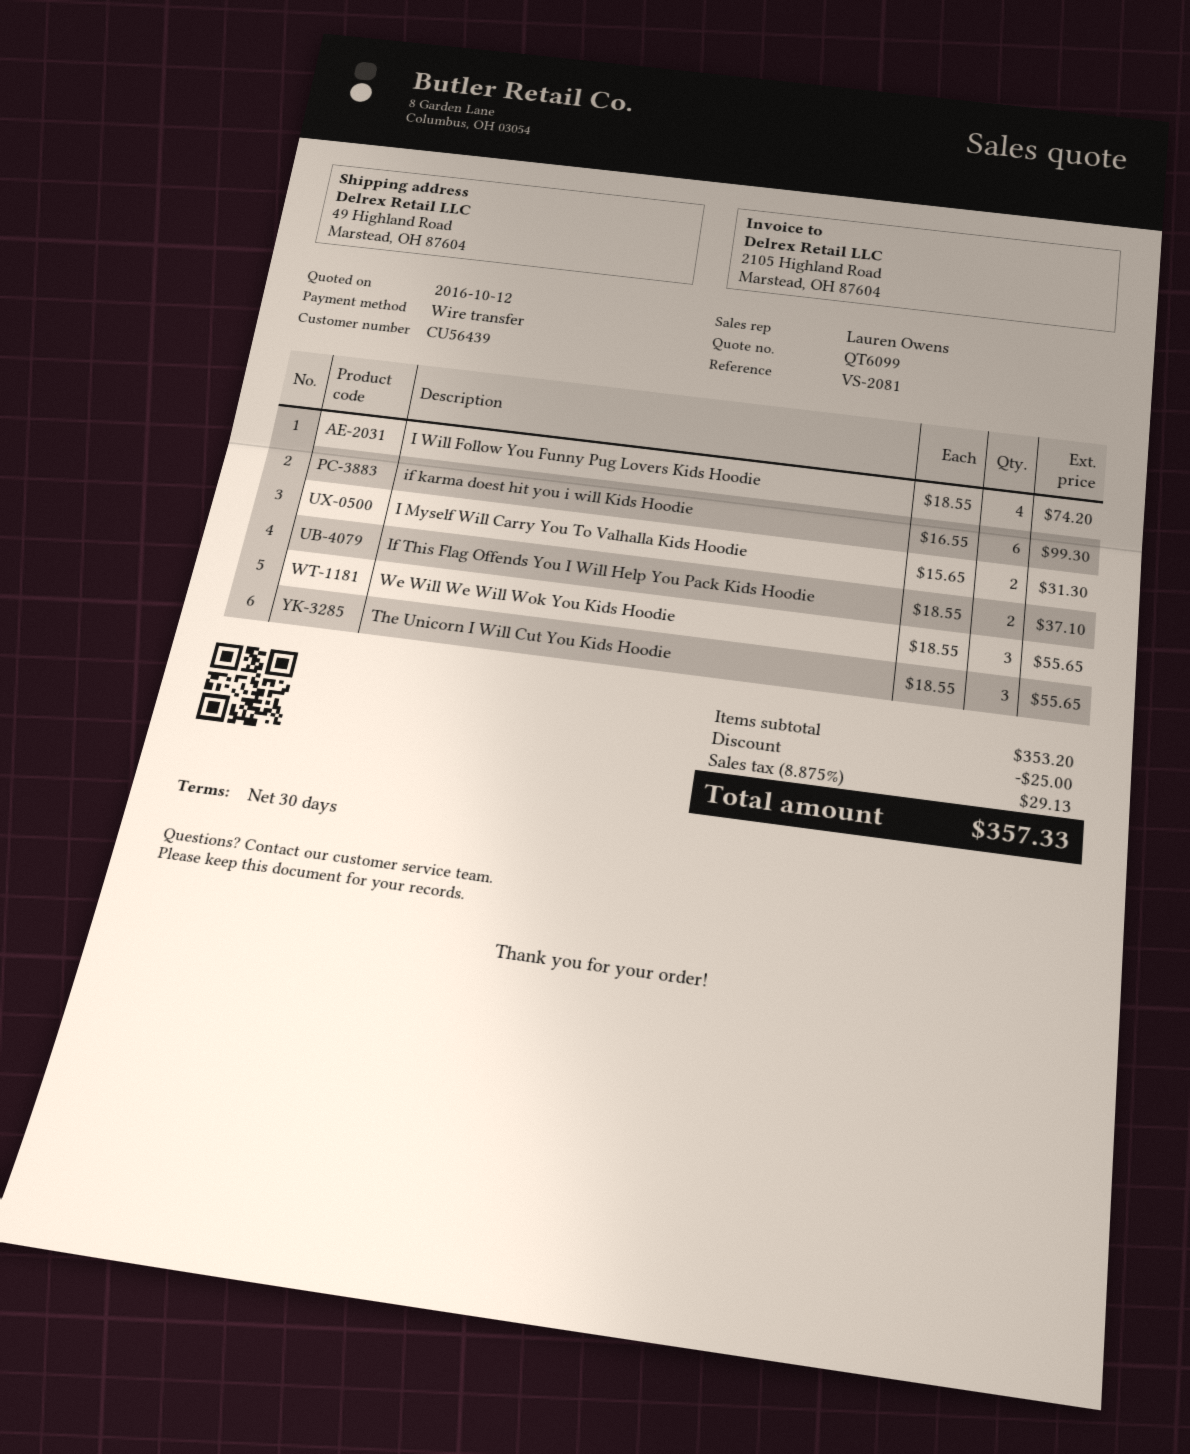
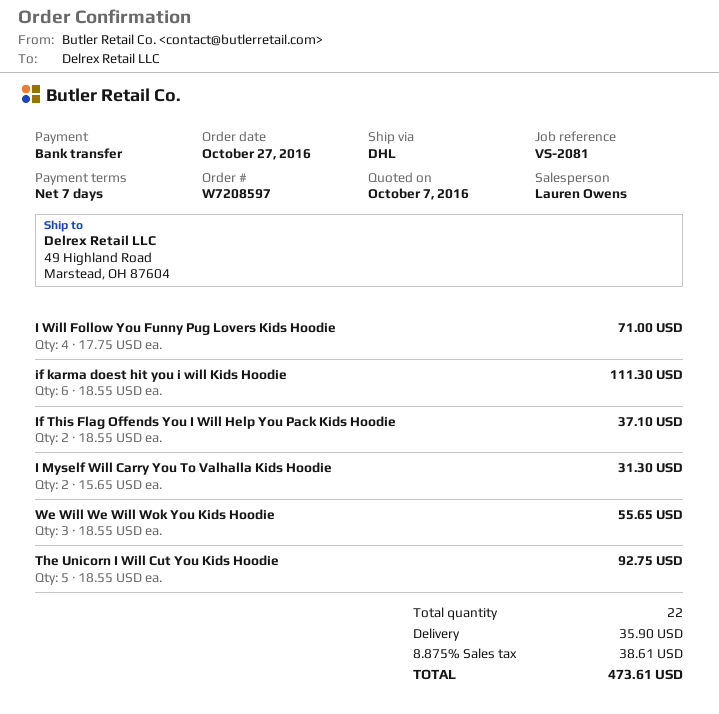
quote date: 2016-10-12 -> 2016-10-07
payment terms: 30 days -> 7 days
I Will Follow You Funny Pug Lovers Kids Hoodie: 4 x 18.55 = 74.20 -> 4 x 17.75 = 71.00
if karma doest hit you i will Kids Hoodie: 6 x 16.55 = 99.30 -> 6 x 18.55 = 111.30
The Unicorn I Will Cut You Kids Hoodie: 3 x 18.55 = 55.65 -> 5 x 18.55 = 92.75
discount: 25.00 -> none
shipping: none -> 35.90
tax: 8.875% = 29.13 -> 8.875% = 38.61
total: 357.33 -> 473.61

